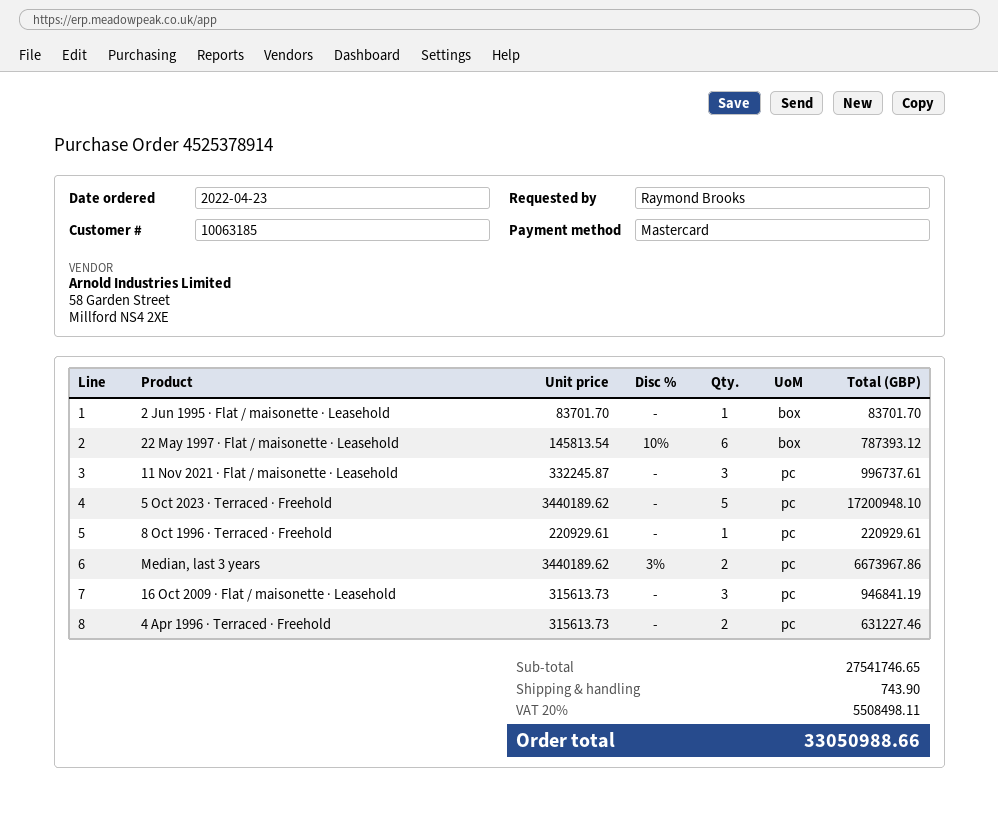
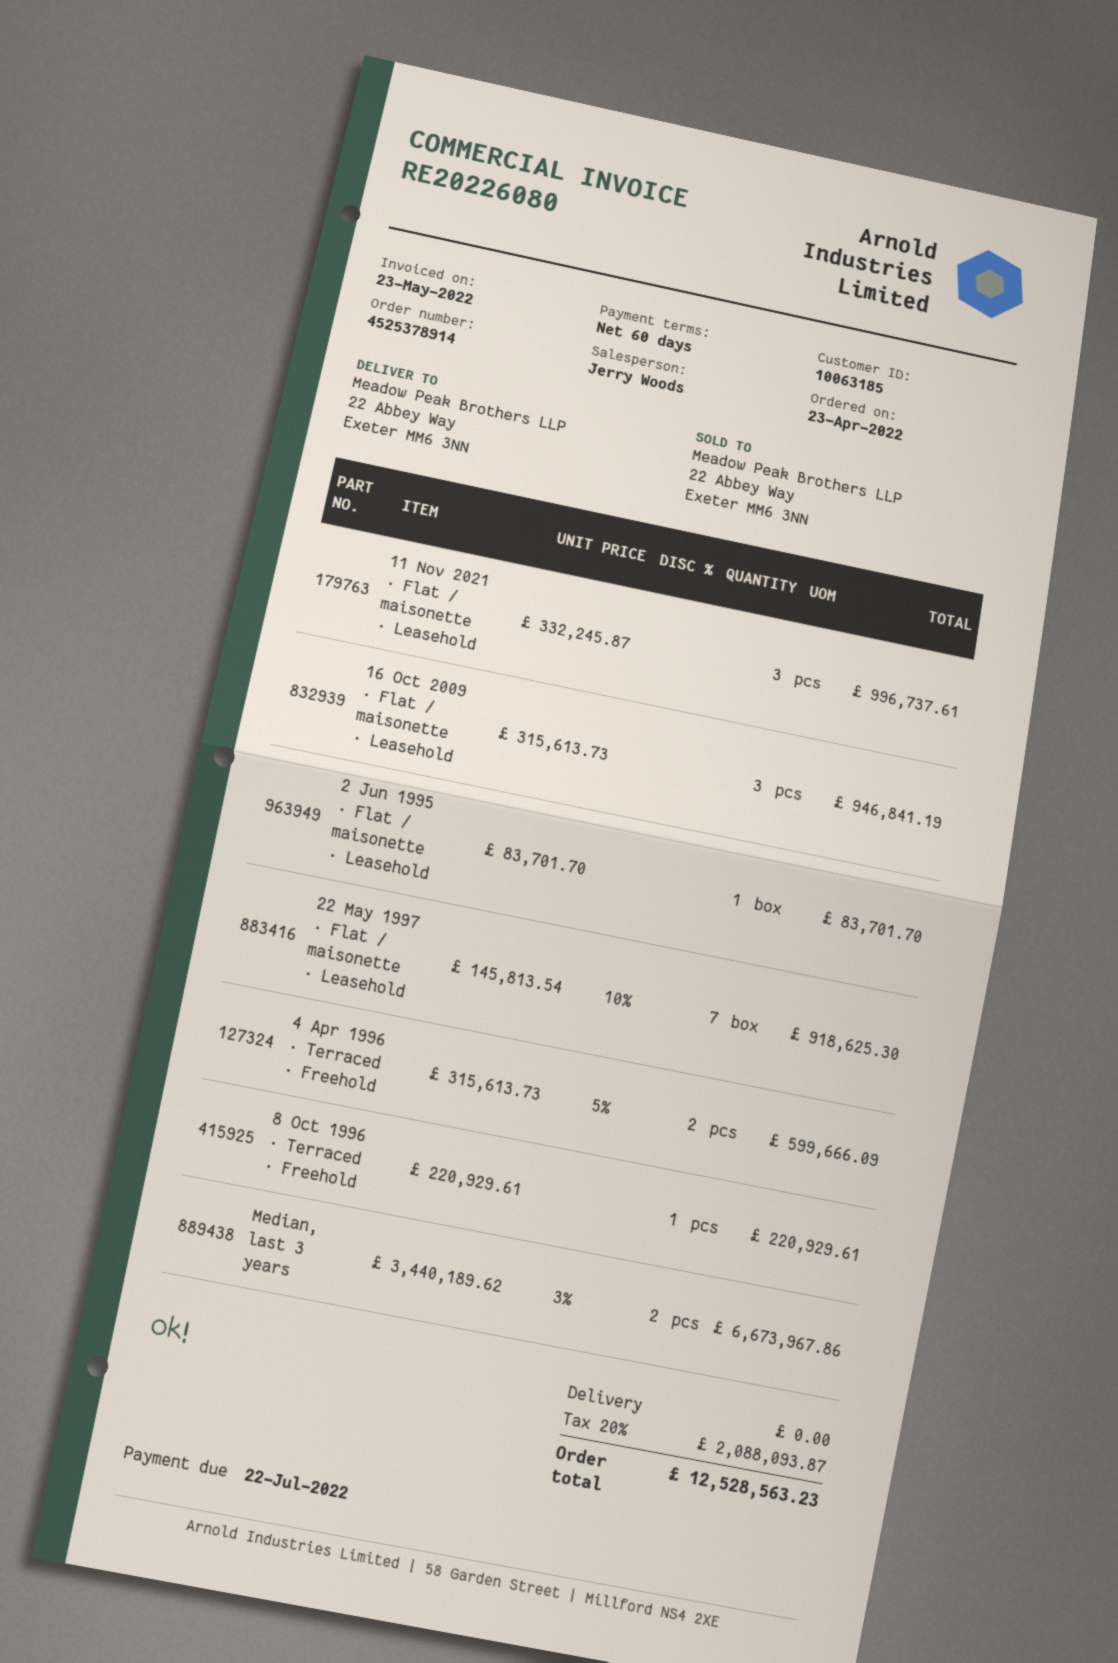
22 May 1997 · Flat / maisonette · Leasehold: 6 x 145813.54 - 10% = 787393.12 -> 7 x 145813.54 - 10% = 918625.30
5 Oct 2023 · Terraced · Freehold: 5 x 3440189.62 = 17200948.10 -> none
4 Apr 1996 · Terraced · Freehold: 2 x 315613.73 = 631227.46 -> 2 x 315613.73 - 5% = 599666.09
shipping: 743.90 -> 0.00
tax: 20% = 5508498.11 -> 20% = 2088093.87
total: 33050988.66 -> 12528563.23

